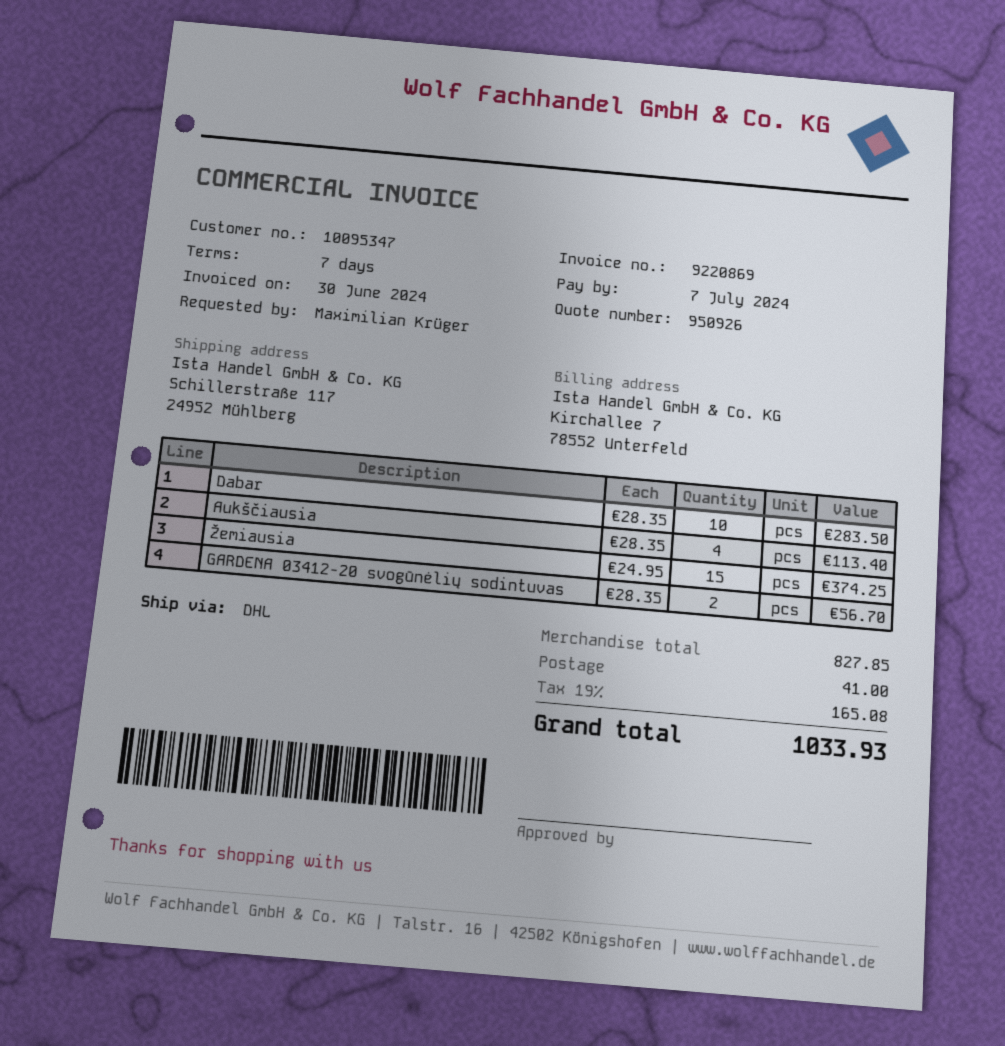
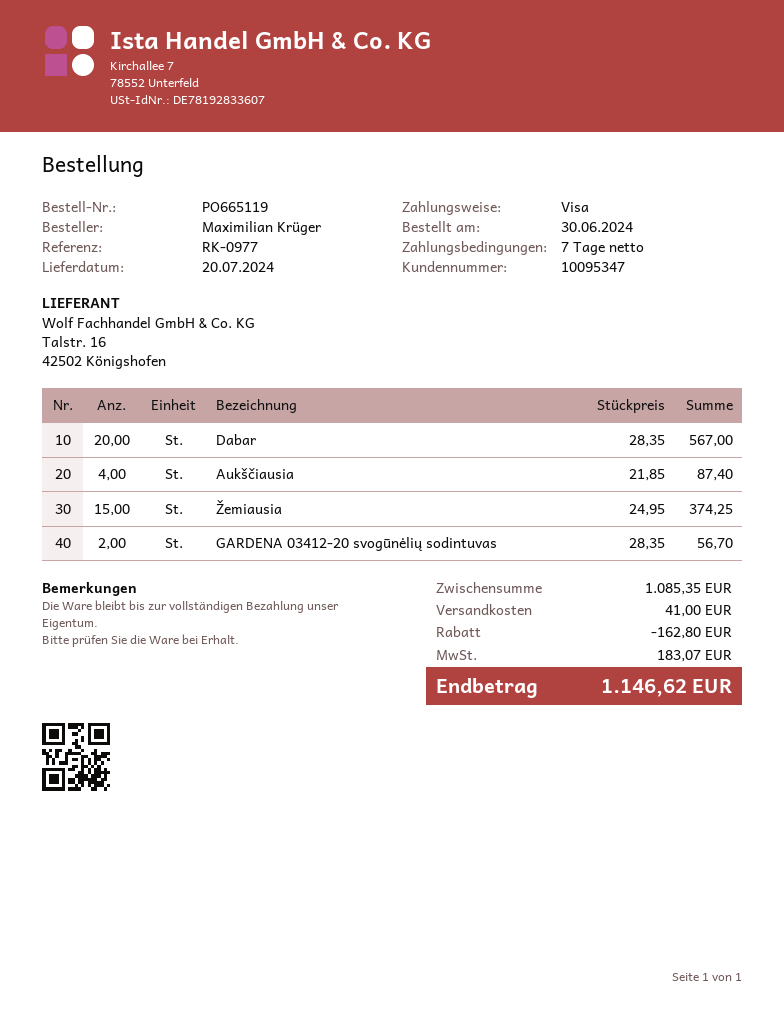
Dabar: 10 x 28.35 = 283.50 -> 20 x 28.35 = 567.00
Aukščiausia: 4 x 28.35 = 113.40 -> 4 x 21.85 = 87.40
subtotal: 827.85 -> 1085.35
discount: none -> 162.80
tax: 165.08 -> 183.07
total: 1033.93 -> 1146.62

